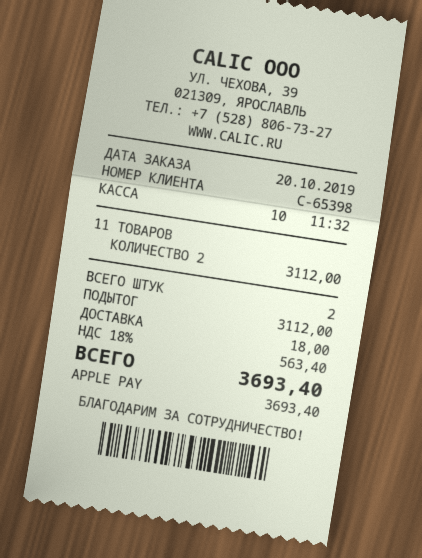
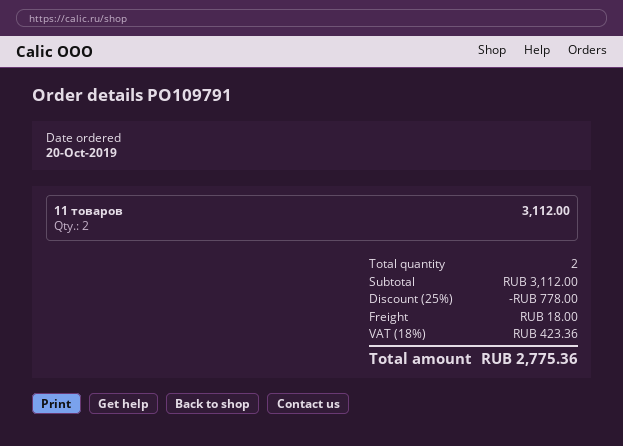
discount: none -> 25% = 778.00
tax: 18% = 563.40 -> 18% = 423.36
total: 3693.40 -> 2775.36

